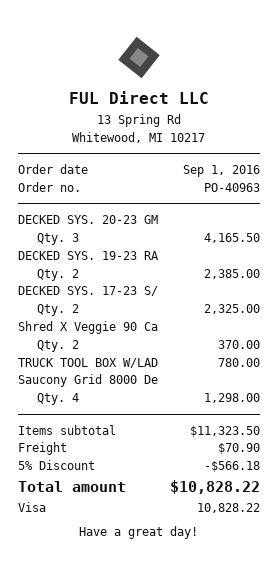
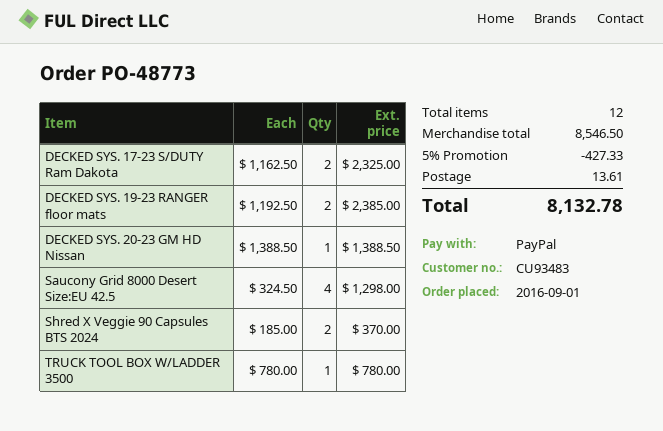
order number: PO-40963 -> PO-48773
payment method: Visa -> PayPal
DECKED SYS. 20-23 GM: 3 for 4165.50 -> 1 for 1388.50
subtotal: 11323.50 -> 8546.50
discount: 5% = 566.18 -> 5% = 427.33
shipping: 70.90 -> 13.61
total: 10828.22 -> 8132.78

